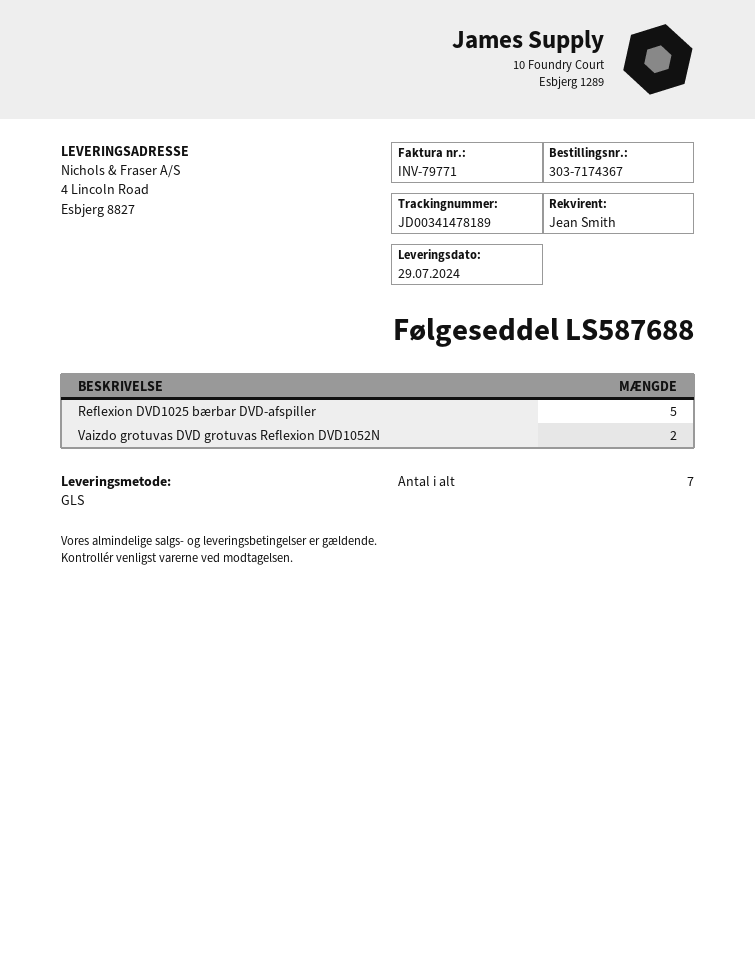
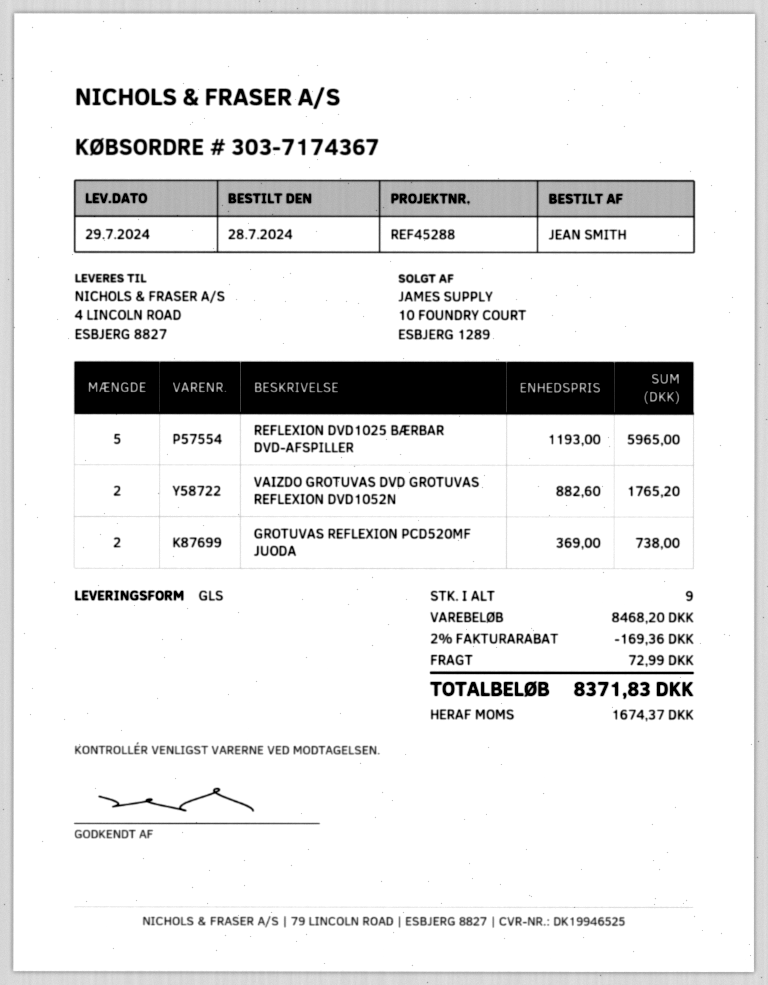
GROTUVAS REFLEXION PCD520MF JUODA: none -> 2
total quantity: 7 -> 9

